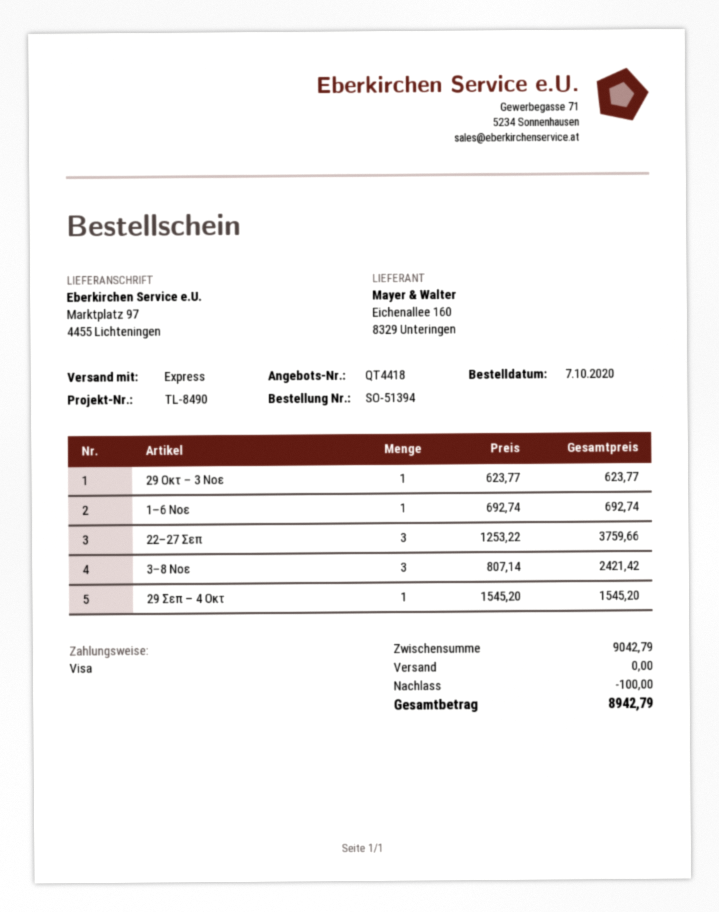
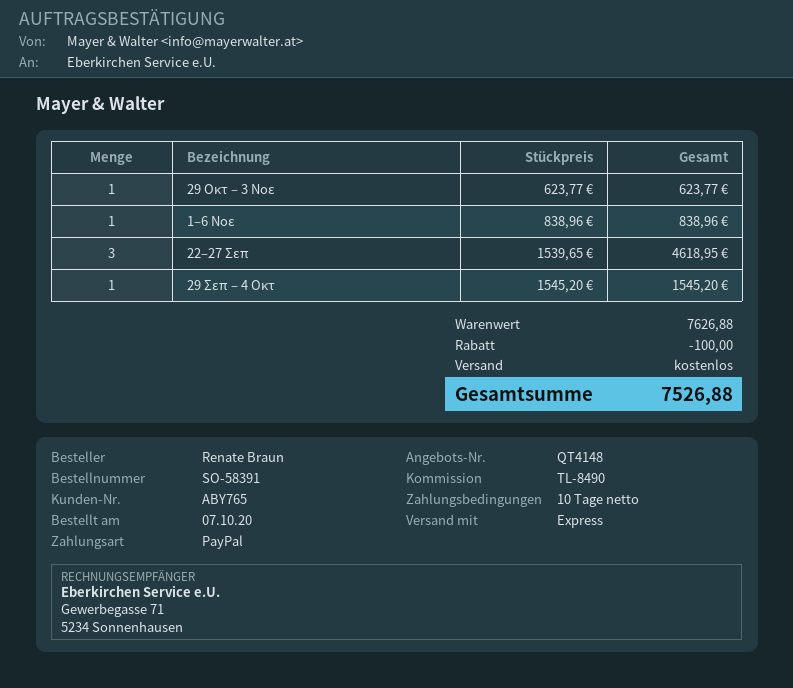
quote number: QT4418 -> QT4148
order number: SO-51394 -> SO-58391
payment method: Visa -> PayPal
1–6 Νοε: 1 x 692.74 = 692.74 -> 1 x 838.96 = 838.96
22–27 Σεπ: 3 x 1253.22 = 3759.66 -> 3 x 1539.65 = 4618.95
3–8 Νοε: 3 x 807.14 = 2421.42 -> none
subtotal: 9042.79 -> 7626.88
total: 8942.79 -> 7526.88

